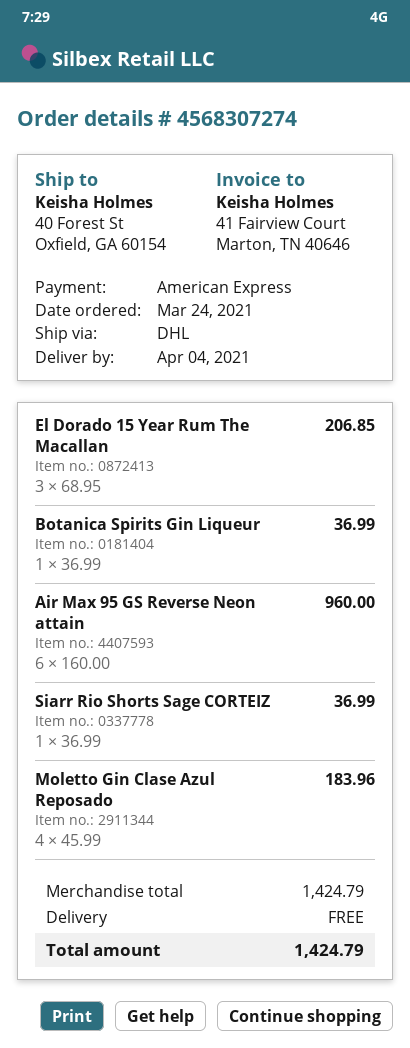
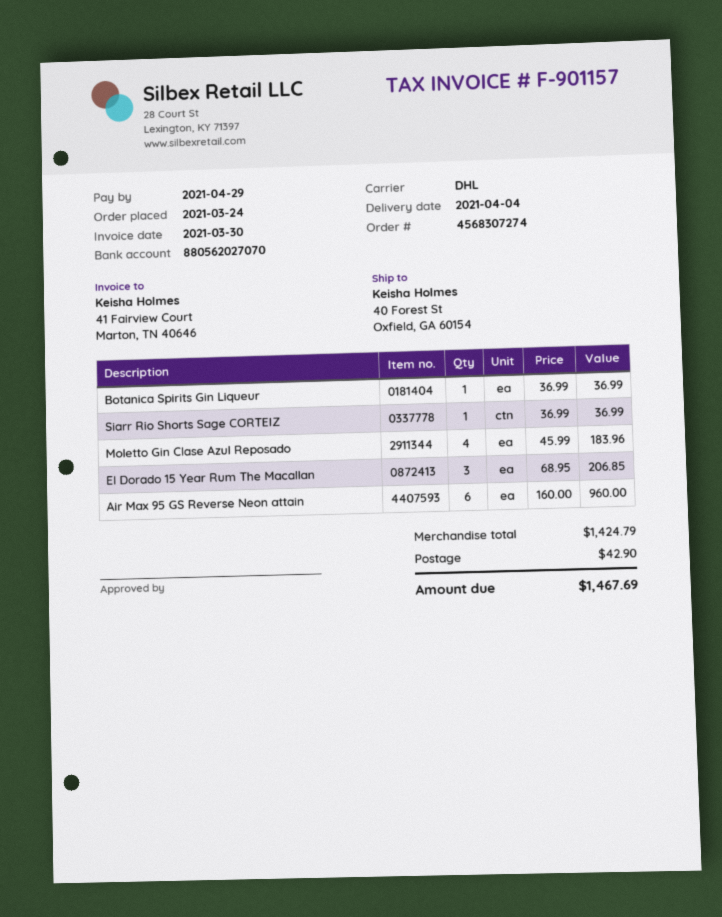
shipping: 0.00 -> 42.90
total: 1424.79 -> 1467.69

